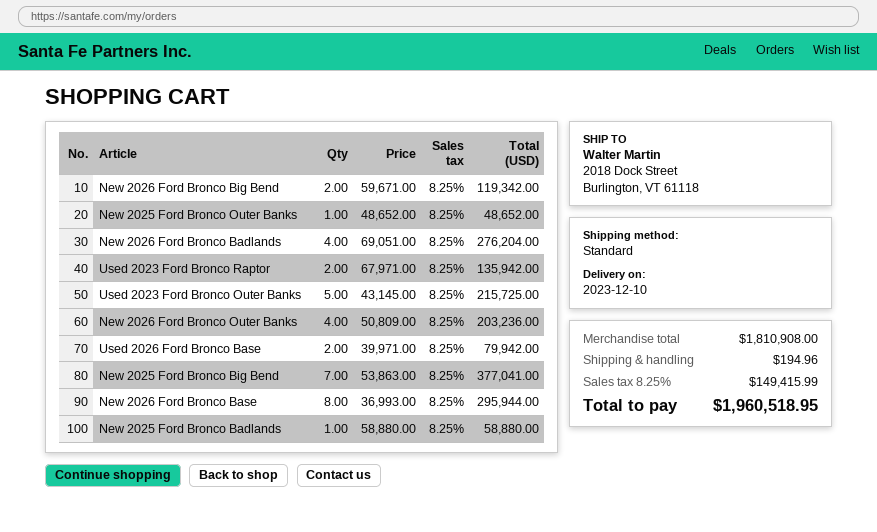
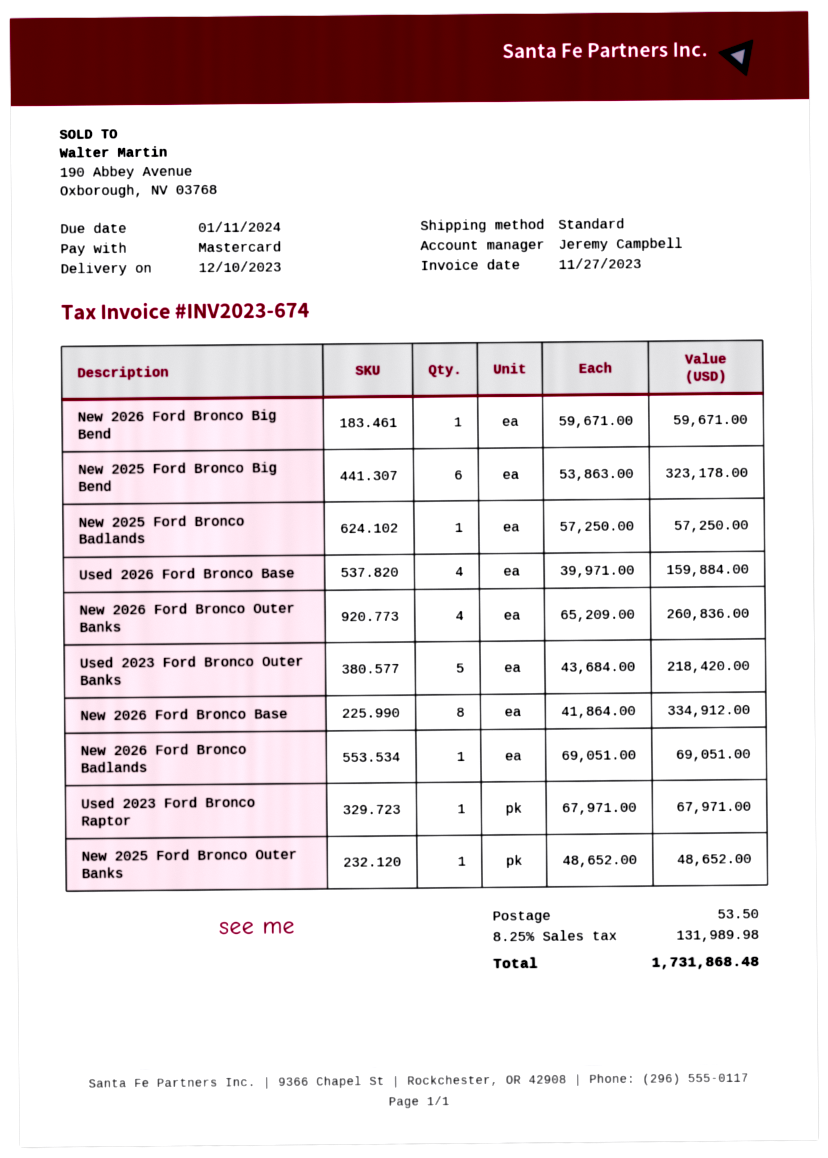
New 2026 Ford Bronco Big Bend: 2 x 59671.00 = 119342.00 -> 1 x 59671.00 = 59671.00
New 2026 Ford Bronco Badlands: 4 x 69051.00 = 276204.00 -> 1 x 69051.00 = 69051.00
Used 2023 Ford Bronco Raptor: 2 x 67971.00 = 135942.00 -> 1 x 67971.00 = 67971.00
Used 2023 Ford Bronco Outer Banks: 5 x 43145.00 = 215725.00 -> 5 x 43684.00 = 218420.00
New 2026 Ford Bronco Outer Banks: 4 x 50809.00 = 203236.00 -> 4 x 65209.00 = 260836.00
Used 2026 Ford Bronco Base: 2 x 39971.00 = 79942.00 -> 4 x 39971.00 = 159884.00
New 2025 Ford Bronco Big Bend: 7 x 53863.00 = 377041.00 -> 6 x 53863.00 = 323178.00
New 2026 Ford Bronco Base: 8 x 36993.00 = 295944.00 -> 8 x 41864.00 = 334912.00
New 2025 Ford Bronco Badlands: 1 x 58880.00 = 58880.00 -> 1 x 57250.00 = 57250.00
shipping: 194.96 -> 53.50
tax: 8.25% = 149415.99 -> 8.25% = 131989.98
total: 1960518.95 -> 1731868.48

